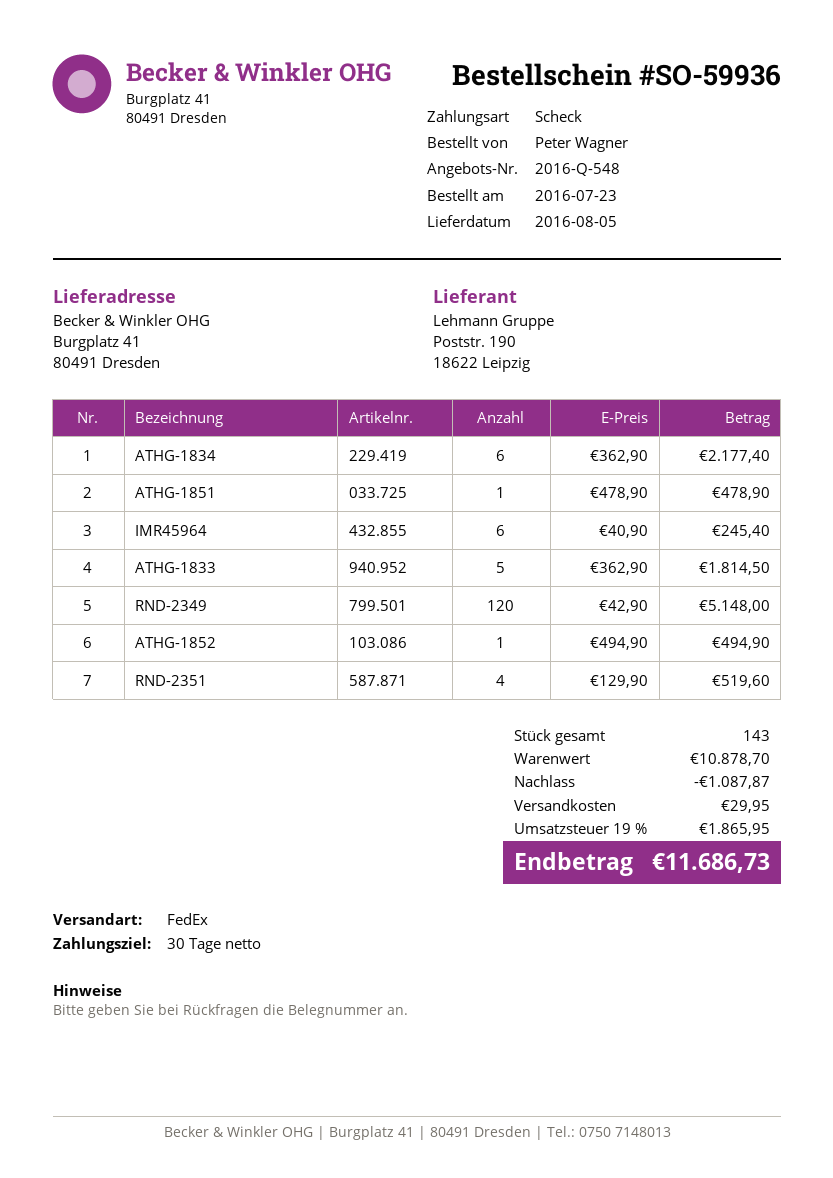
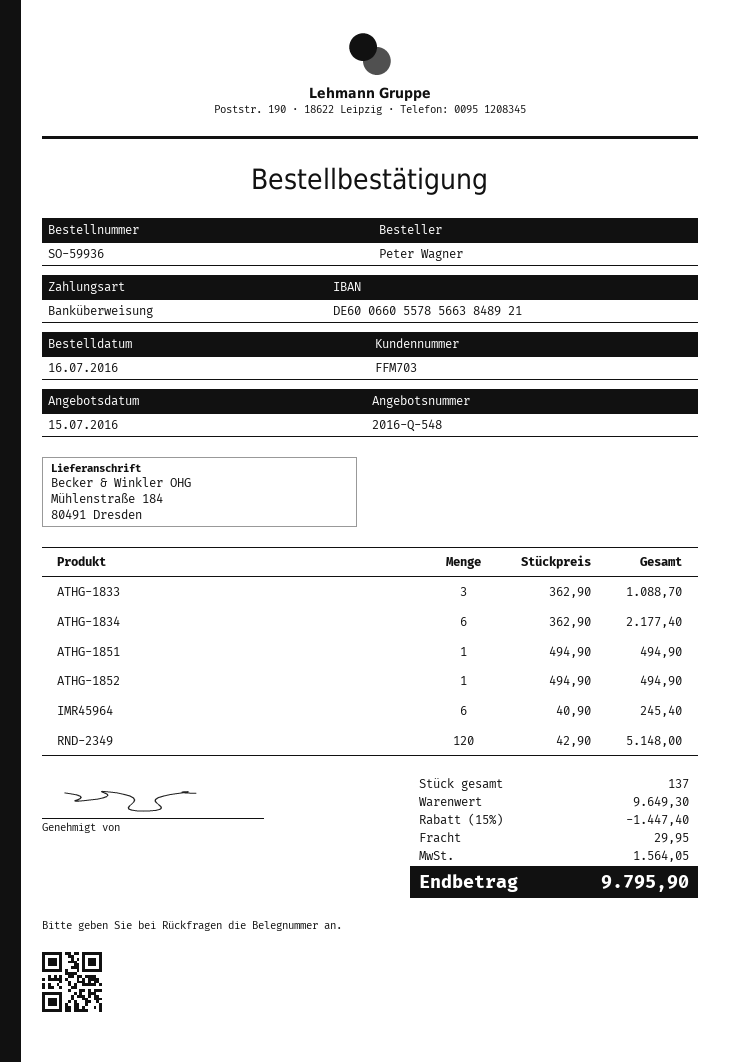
order date: 2016-07-23 -> 2016-07-16
payment method: cheque -> bank transfer
ship to: Burgplatz 41, 80491 Dresden -> Mühlenstraße 184, 80491 Dresden
ATHG-1851: 1 x 478.90 = 478.90 -> 1 x 494.90 = 494.90
ATHG-1833: 5 x 362.90 = 1814.50 -> 3 x 362.90 = 1088.70
RND-2351: 4 x 129.90 = 519.60 -> none
total quantity: 143 -> 137
subtotal: 10878.70 -> 9649.30
discount: 1087.87 -> 1447.40
tax: 1865.95 -> 1564.05
total: 11686.73 -> 9795.90

